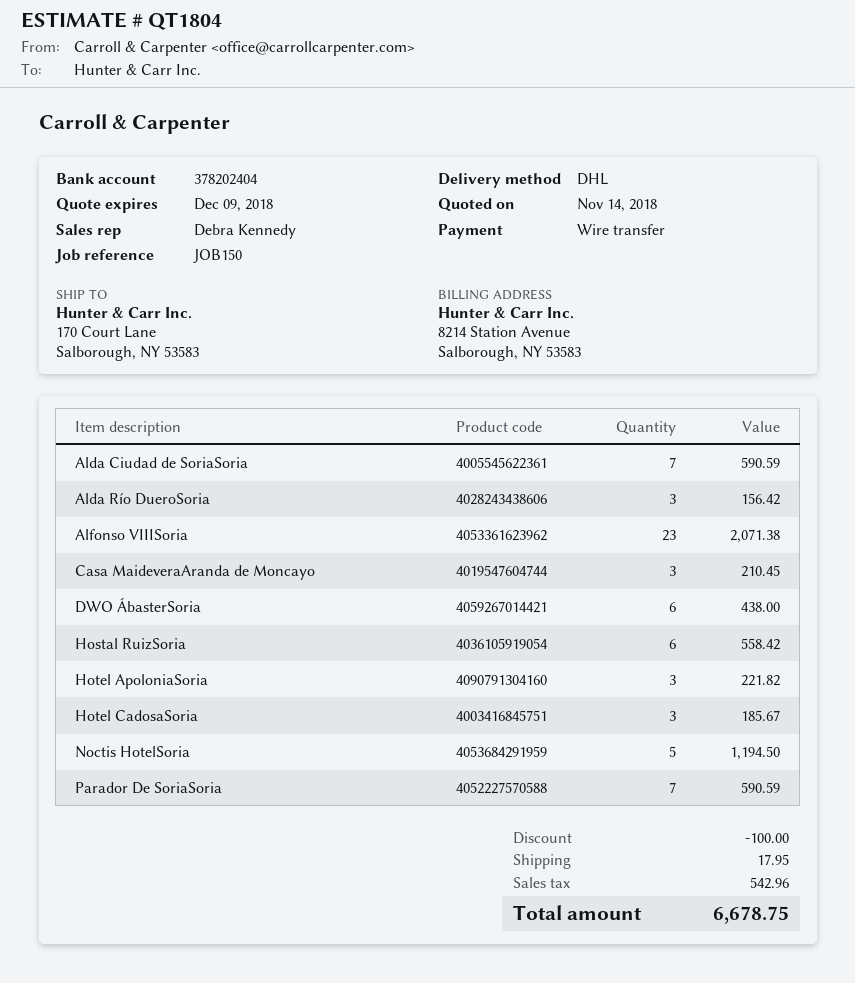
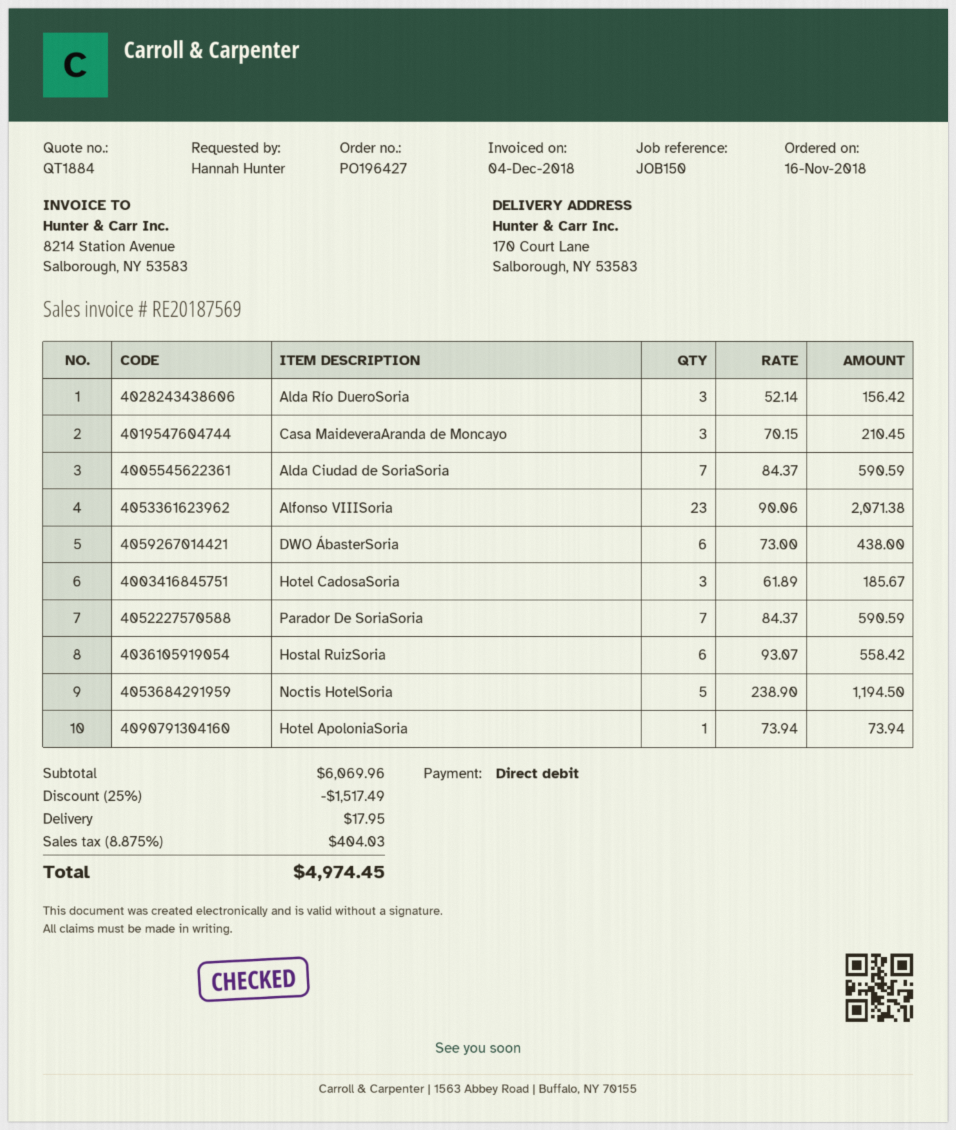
quote number: QT1804 -> QT1884
payment method: bank transfer -> direct debit
Hotel ApoloniaSoria: 3 for 221.82 -> 1 for 73.94
discount: 100.00 -> 1517.49
tax: 542.96 -> 404.03
total: 6678.75 -> 4974.45

